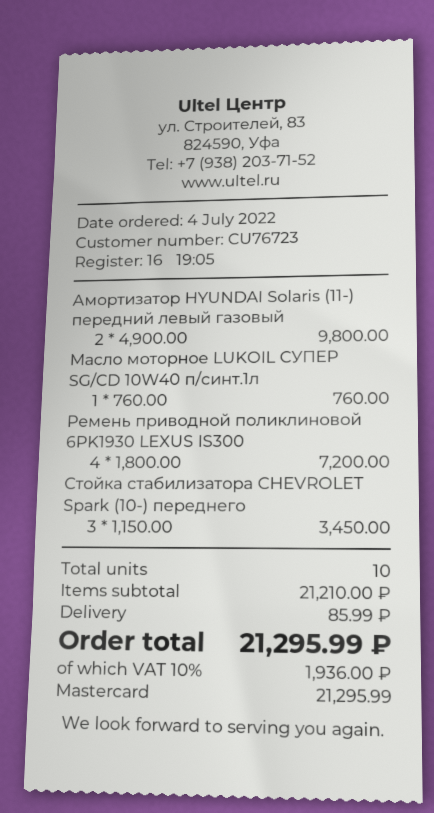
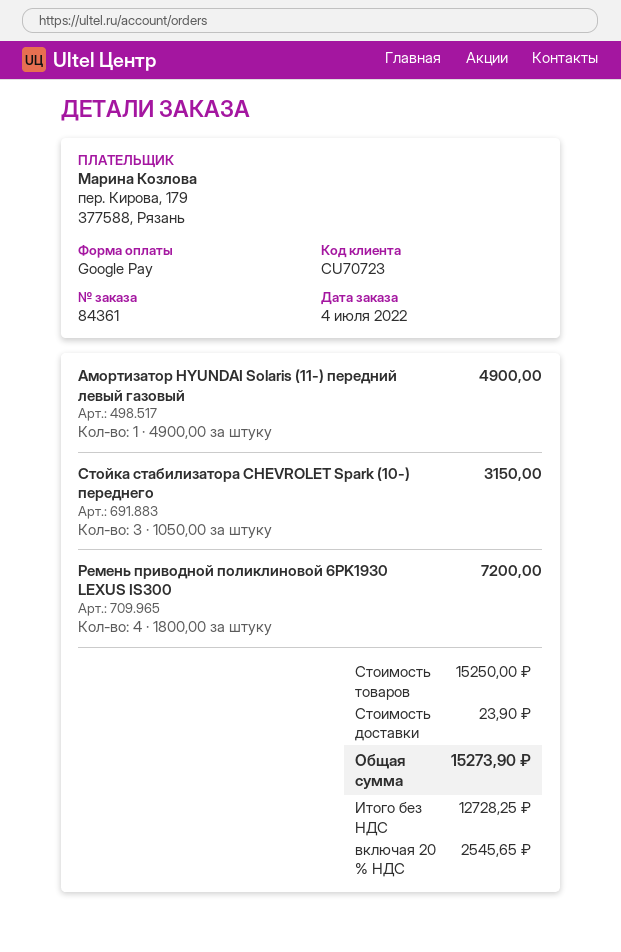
customer number: CU76723 -> CU70723
payment method: Mastercard -> Google Pay
Амортизатор HYUNDAI Solaris (11-) передний левый газовый: 2 x 4900.00 = 9800.00 -> 1 x 4900.00 = 4900.00
Масло моторное LUKOIL СУПЕР SG/CD 10W40 п/синт.1л: 1 x 760.00 = 760.00 -> none
Стойка стабилизатора CHEVROLET Spark (10-) переднего: 3 x 1150.00 = 3450.00 -> 3 x 1050.00 = 3150.00
subtotal: 21210.00 -> 15250.00
shipping: 85.99 -> 23.90
tax: 10% = 1936.00 -> 20% = 2545.65
total: 21295.99 -> 15273.90

